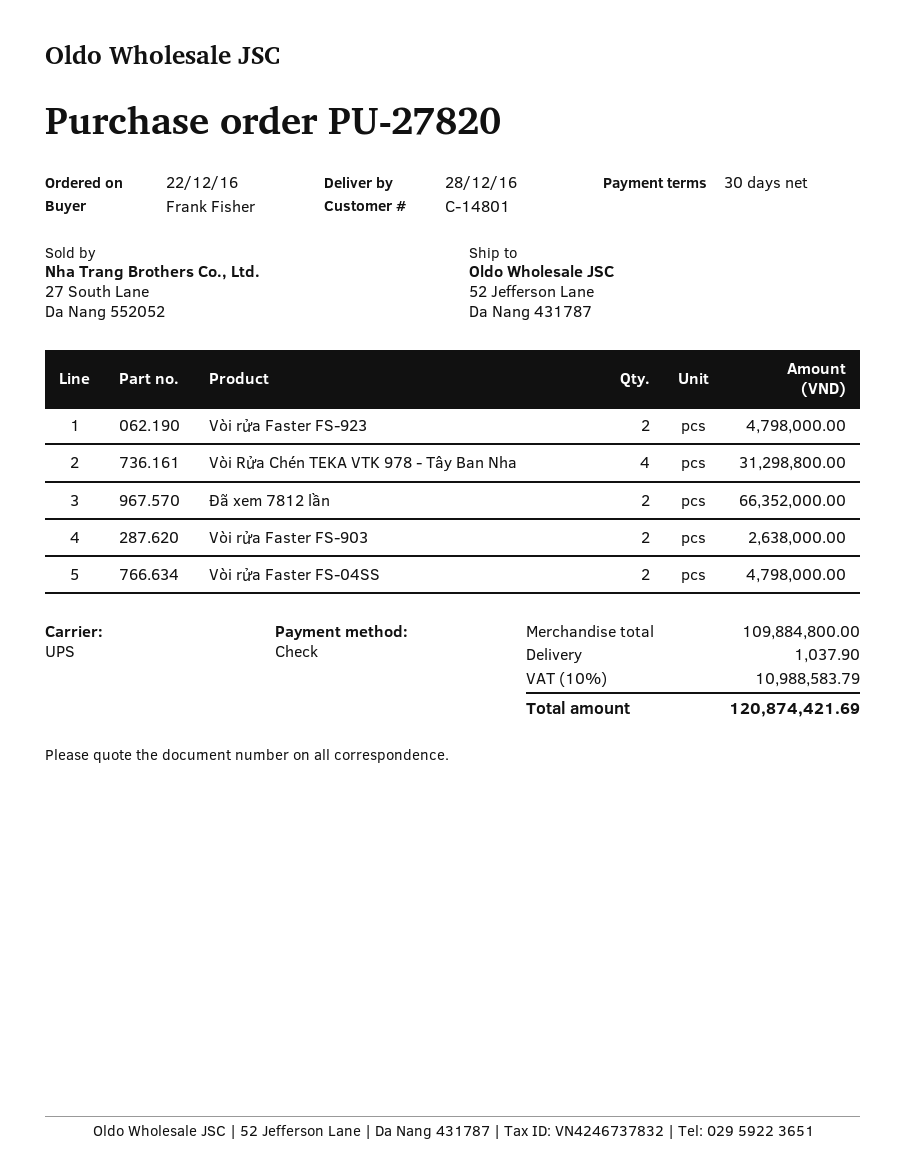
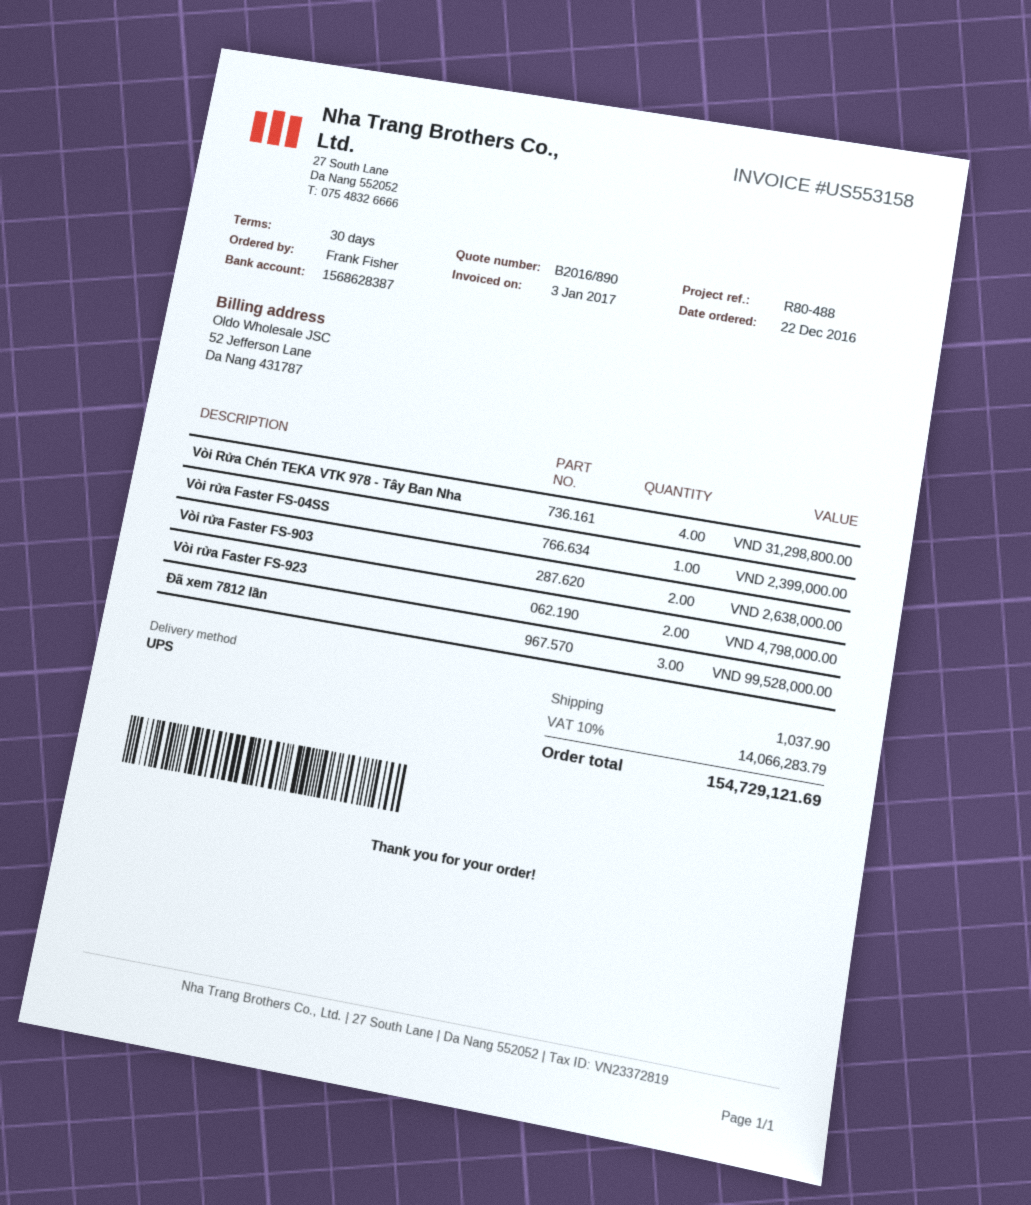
Đã xem 7812 lần: 2 for 66352000.00 -> 3 for 99528000.00
Vòi rửa Faster FS-04SS: 2 for 4798000.00 -> 1 for 2399000.00
tax: 10% = 10988583.79 -> 10% = 14066283.79
total: 120874421.69 -> 154729121.69

